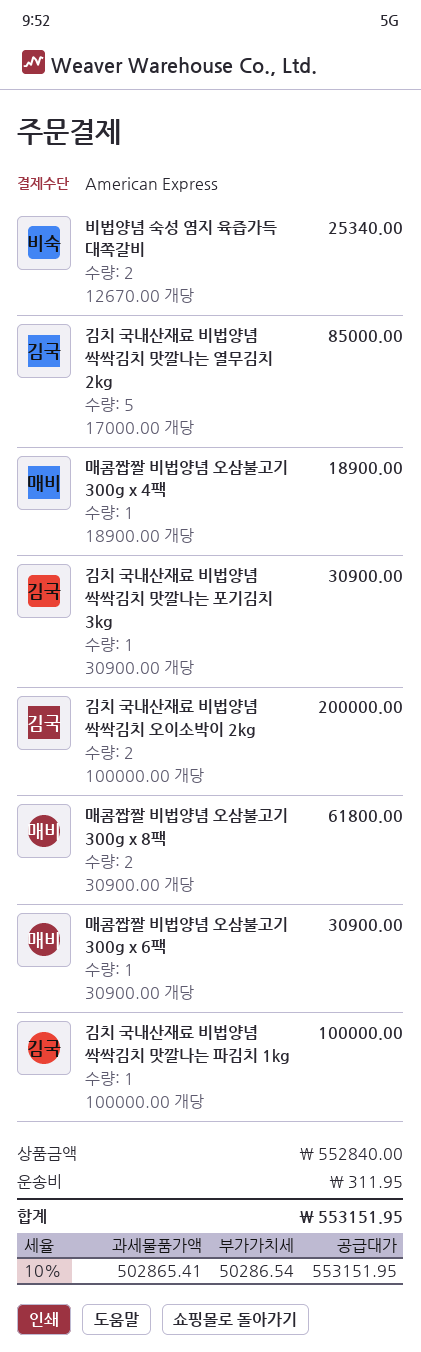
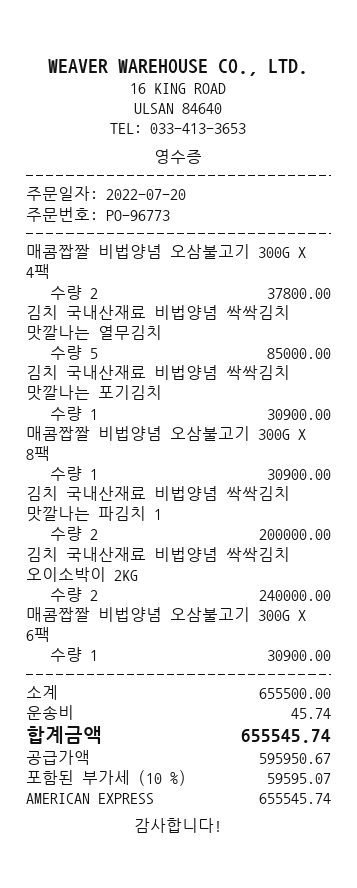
비법양념 숙성 염지 육즙가득 대쪽갈비: 2 for 25340.00 -> none
매콤짭짤 비법양념 오삼불고기 300g x 4팩: 1 for 18900.00 -> 2 for 37800.00
김치 국내산재료 비법양념 싹싹김치 오이소박이 2kg: 2 for 200000.00 -> 2 for 240000.00
매콤짭짤 비법양념 오삼불고기 300g x 8팩: 2 for 61800.00 -> 1 for 30900.00
김치 국내산재료 비법양념 싹싹김치 맛깔나는 파김치 1kg: 1 for 100000.00 -> 2 for 200000.00
subtotal: 552840.00 -> 655500.00
shipping: 311.95 -> 45.74
net: 502865.41 -> 595950.67
tax: 10% = 50286.54 -> 10% = 59595.07
total: 553151.95 -> 655545.74

